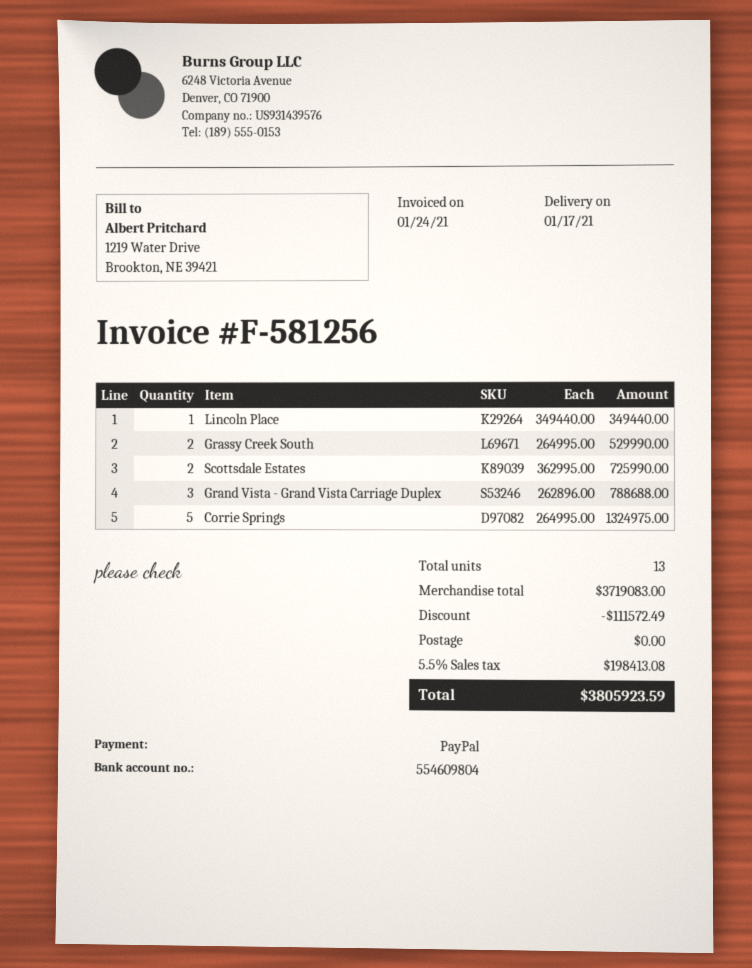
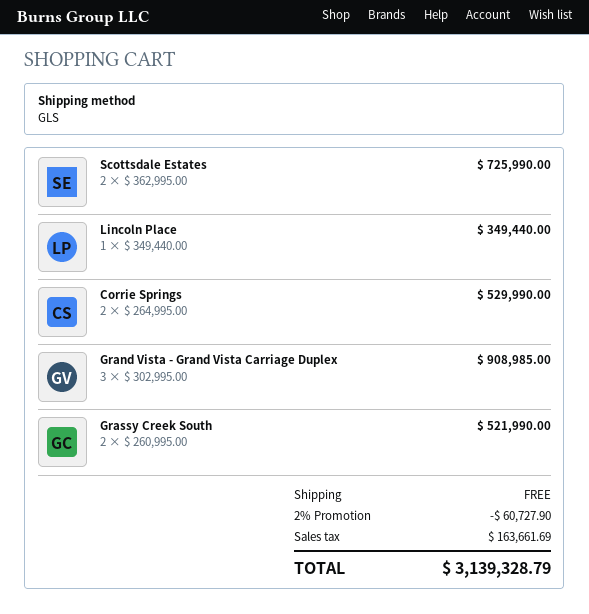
Grassy Creek South: 2 x 264995.00 = 529990.00 -> 2 x 260995.00 = 521990.00
Grand Vista - Grand Vista Carriage Duplex: 3 x 262896.00 = 788688.00 -> 3 x 302995.00 = 908985.00
Corrie Springs: 5 x 264995.00 = 1324975.00 -> 2 x 264995.00 = 529990.00
discount: 111572.49 -> 60727.90
tax: 198413.08 -> 163661.69
total: 3805923.59 -> 3139328.79

